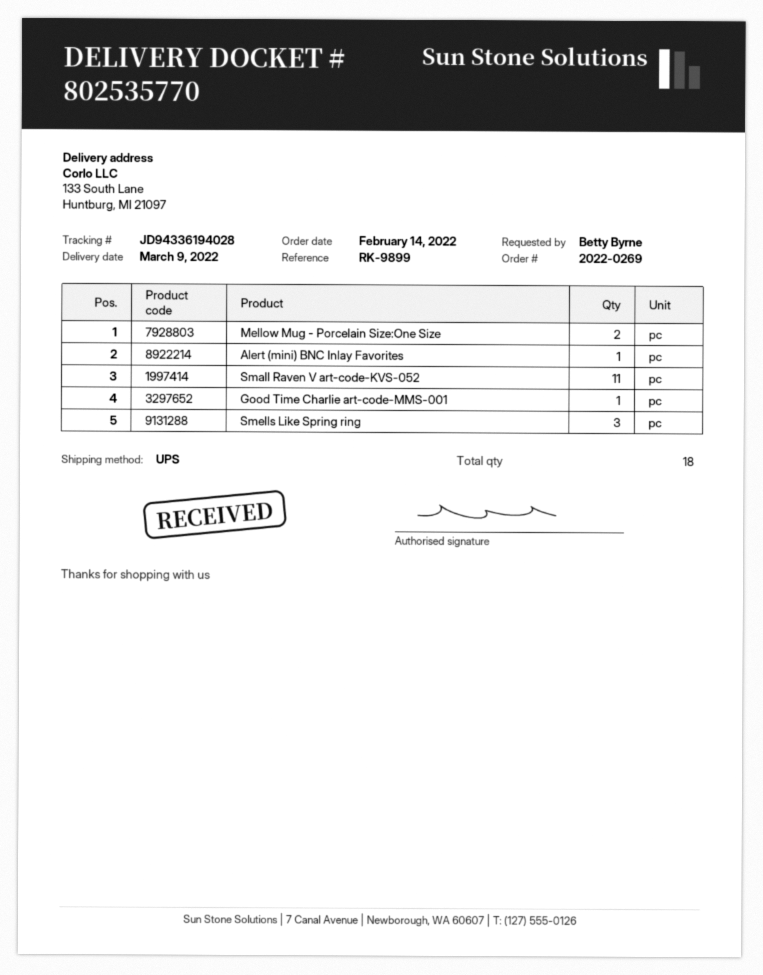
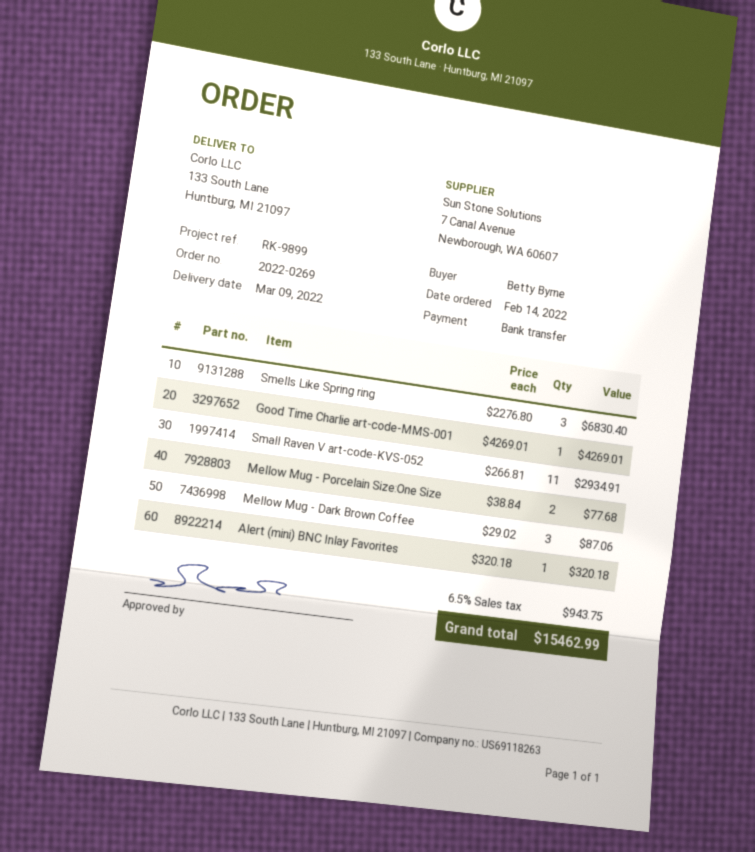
Mellow Mug - Dark Brown Coffee: none -> 3

